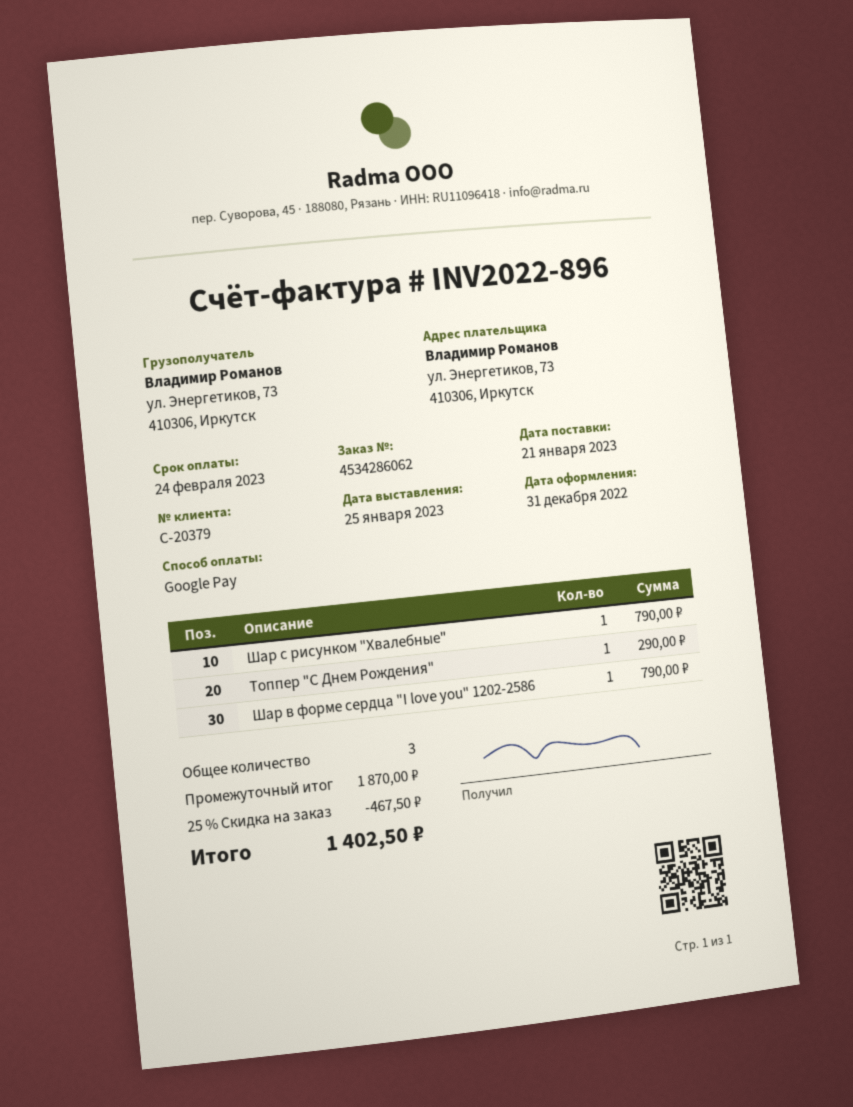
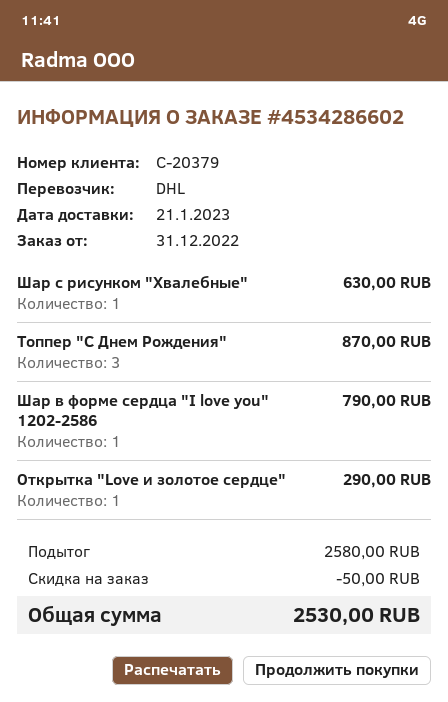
order number: 4534286062 -> 4534286602
Шар с рисунком "Хвалебные": 1 for 790.00 -> 1 for 630.00
Топпер "С Днем Рождения": 1 for 290.00 -> 3 for 870.00
Открытка "Love и золотое сердце": none -> 1 for 290.00
subtotal: 1870.00 -> 2580.00
discount: 467.50 -> 50.00
total: 1402.50 -> 2530.00

